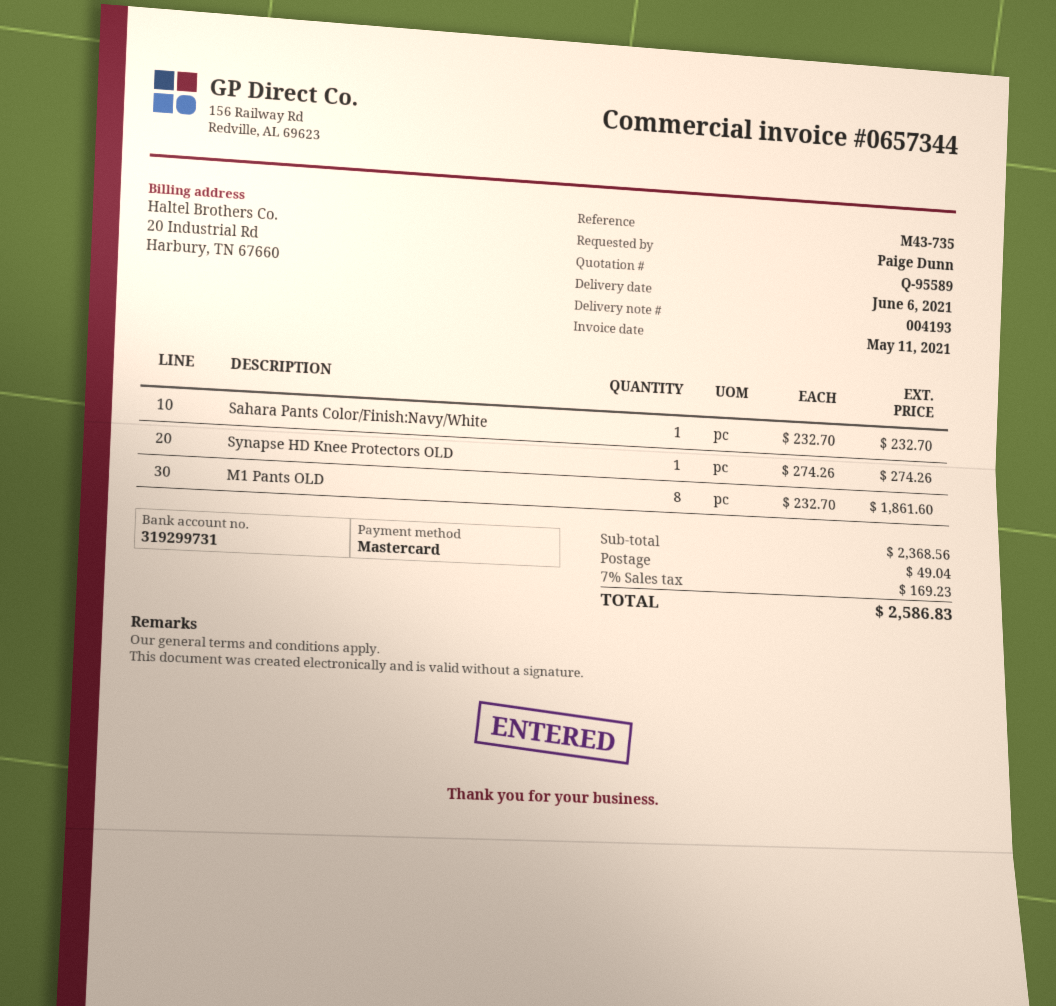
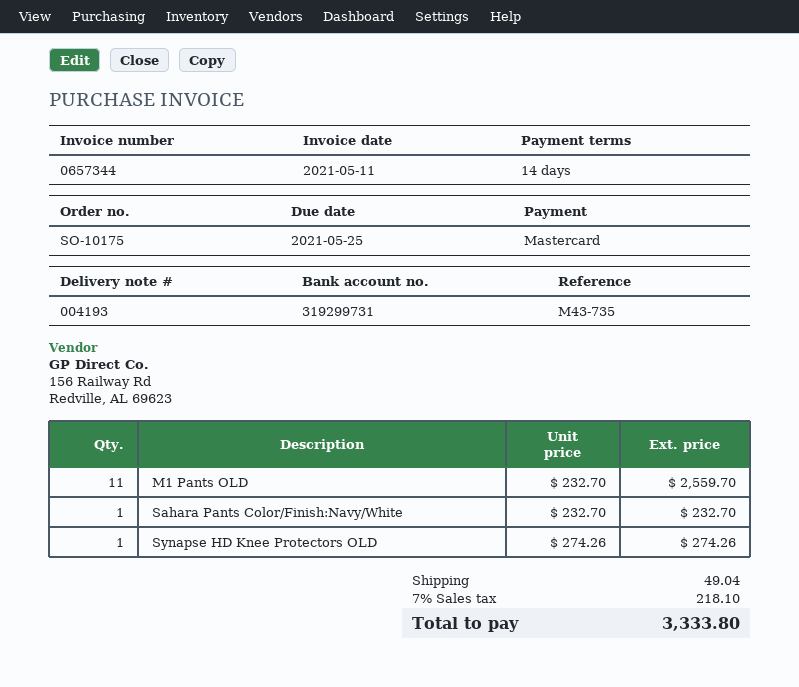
M1 Pants OLD: 8 x 232.70 = 1861.60 -> 11 x 232.70 = 2559.70
tax: 7% = 169.23 -> 7% = 218.10
total: 2586.83 -> 3333.80

